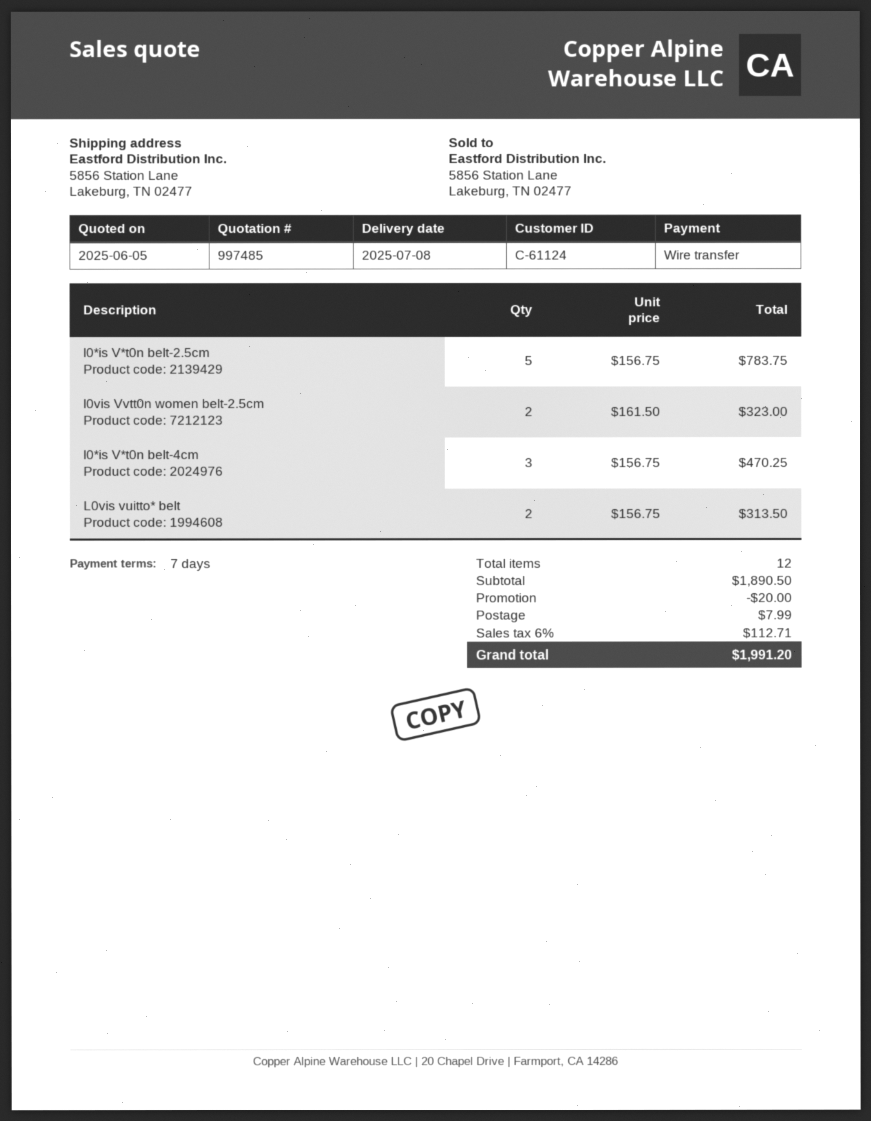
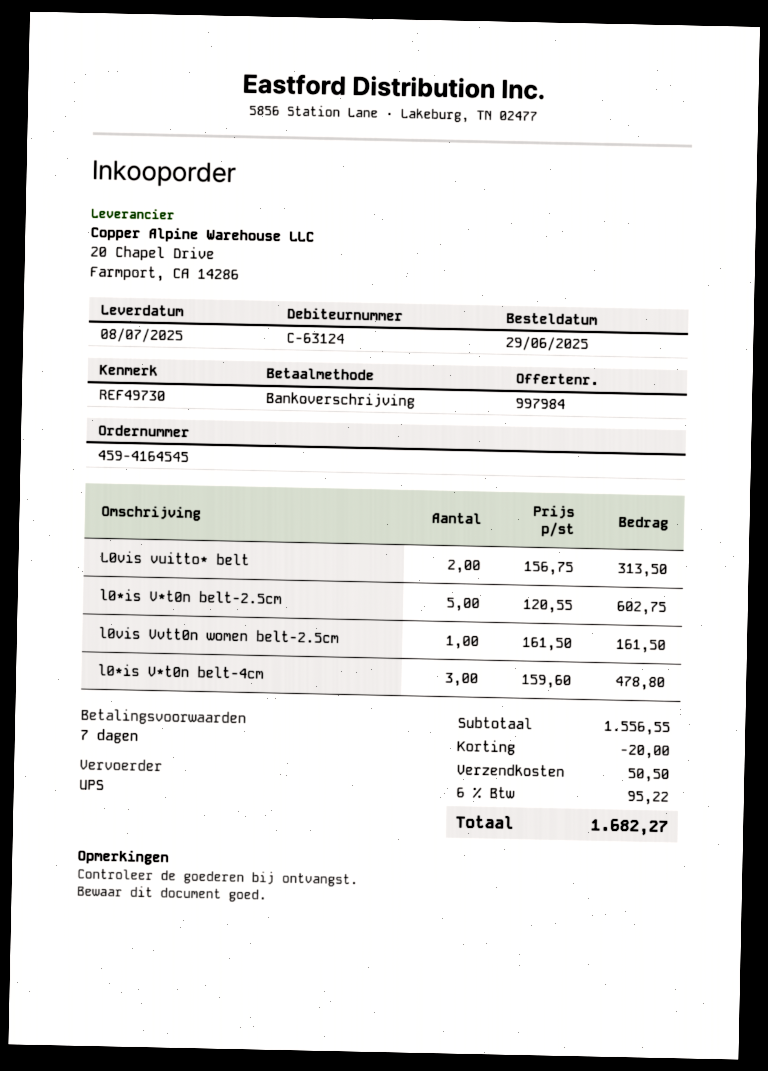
quote number: 997485 -> 997984
customer number: C-61124 -> C-63124
l0*is V*t0n belt-2.5cm: 5 x 156.75 = 783.75 -> 5 x 120.55 = 602.75
l0vis Vvtt0n women belt-2.5cm: 2 x 161.50 = 323.00 -> 1 x 161.50 = 161.50
l0*is V*t0n belt-4cm: 3 x 156.75 = 470.25 -> 3 x 159.60 = 478.80
subtotal: 1890.50 -> 1556.55
shipping: 7.99 -> 50.50
tax: 6% = 112.71 -> 6% = 95.22
total: 1991.20 -> 1682.27

